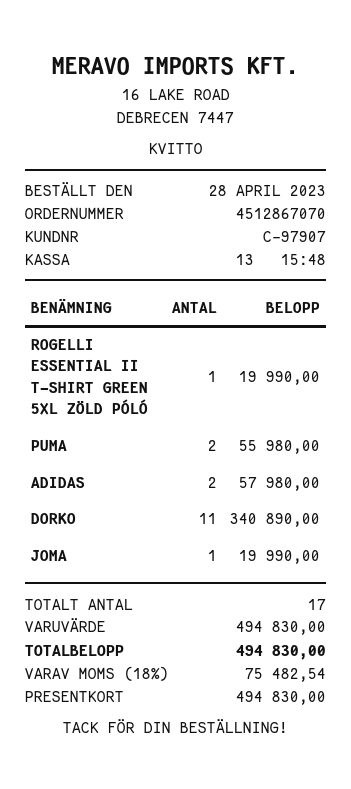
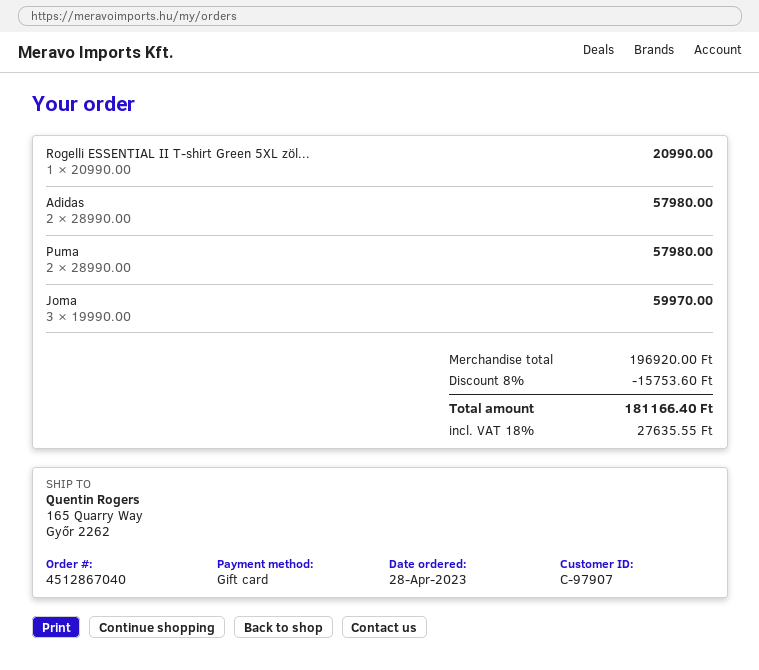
order number: 4512867070 -> 4512867040
ROGELLI ESSENTIAL II T-SHIRT GREEN 5XL ZÖLD PÓLÓ: 1 for 19990.00 -> 1 for 20990.00
PUMA: 2 for 55980.00 -> 2 for 57980.00
DORKO: 11 for 340890.00 -> none
JOMA: 1 for 19990.00 -> 3 for 59970.00
subtotal: 494830.00 -> 196920.00
discount: none -> 8% = 15753.60
tax: 18% = 75482.54 -> 18% = 27635.55
total: 494830.00 -> 181166.40

